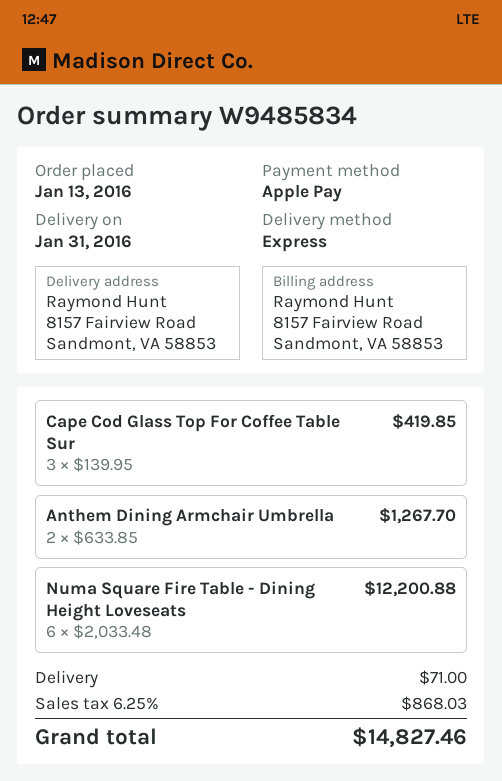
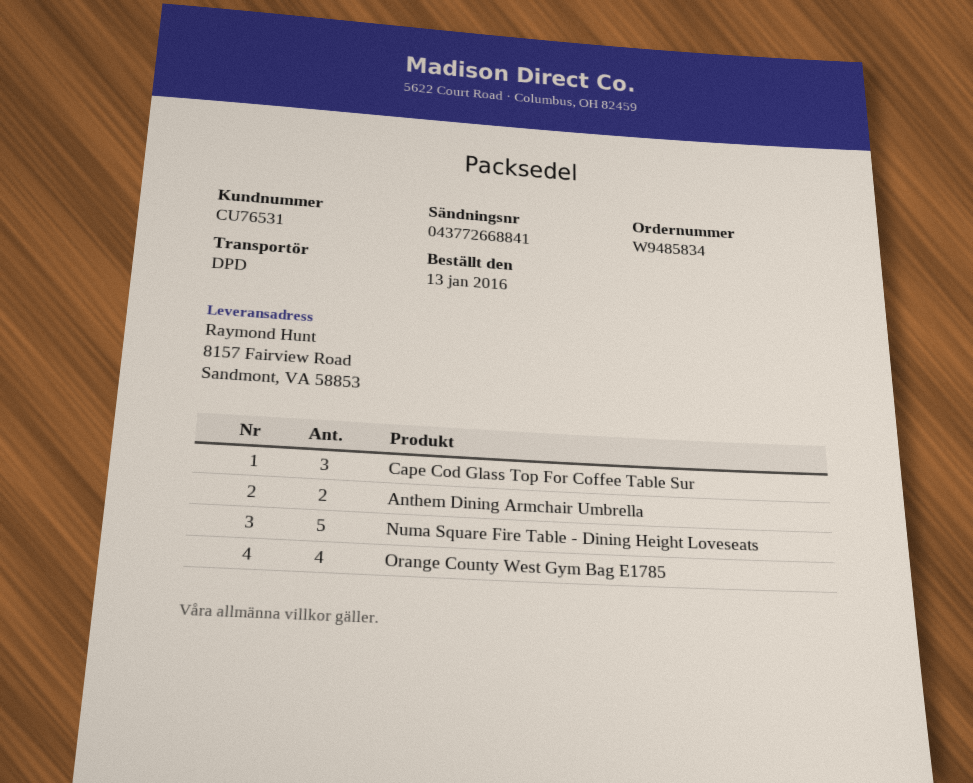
shipping method: express -> DPD
Numa Square Fire Table - Dining Height Loveseats: 6 -> 5
Orange County West Gym Bag E1785: none -> 4

